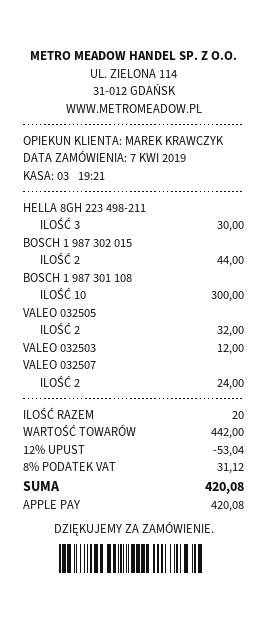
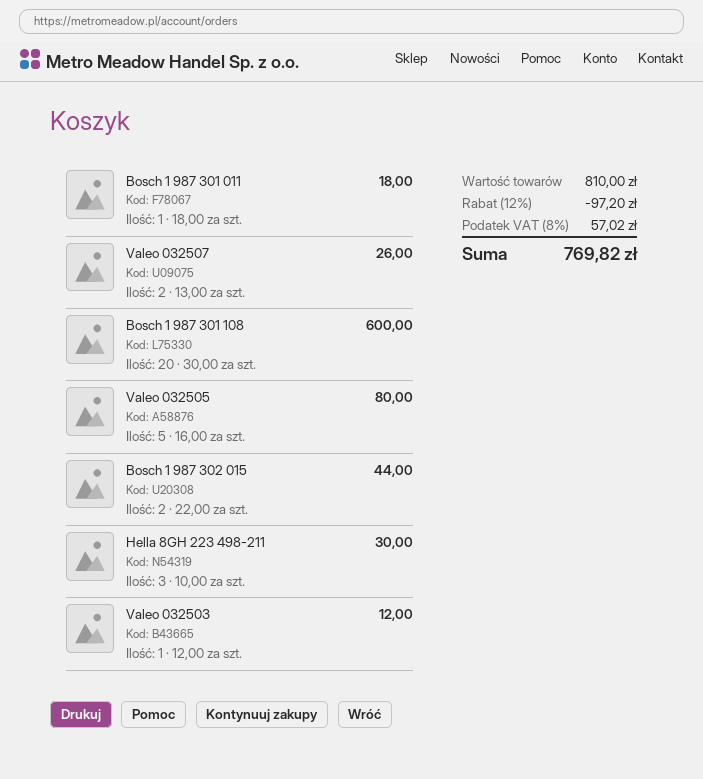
BOSCH 1 987 301 108: 10 for 300.00 -> 20 for 600.00
VALEO 032505: 2 for 32.00 -> 5 for 80.00
VALEO 032507: 2 for 24.00 -> 2 for 26.00
Bosch 1 987 301 011: none -> 1 for 18.00
subtotal: 442.00 -> 810.00
discount: 12% = 53.04 -> 12% = 97.20
tax: 8% = 31.12 -> 8% = 57.02
total: 420.08 -> 769.82

